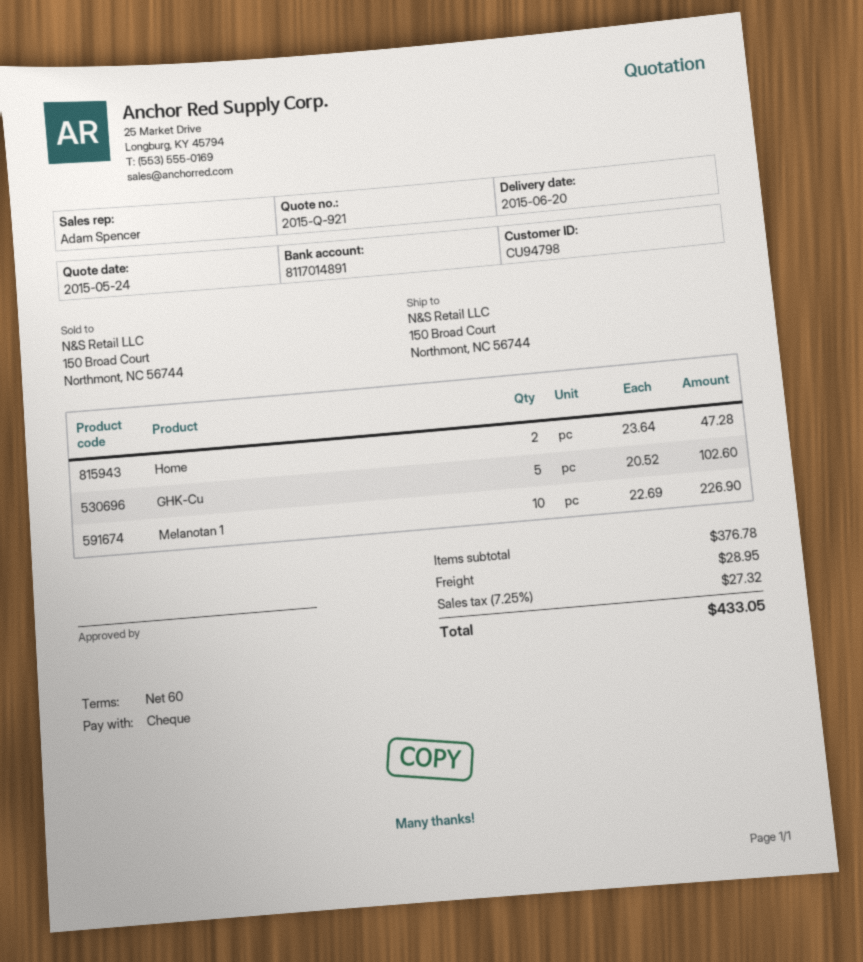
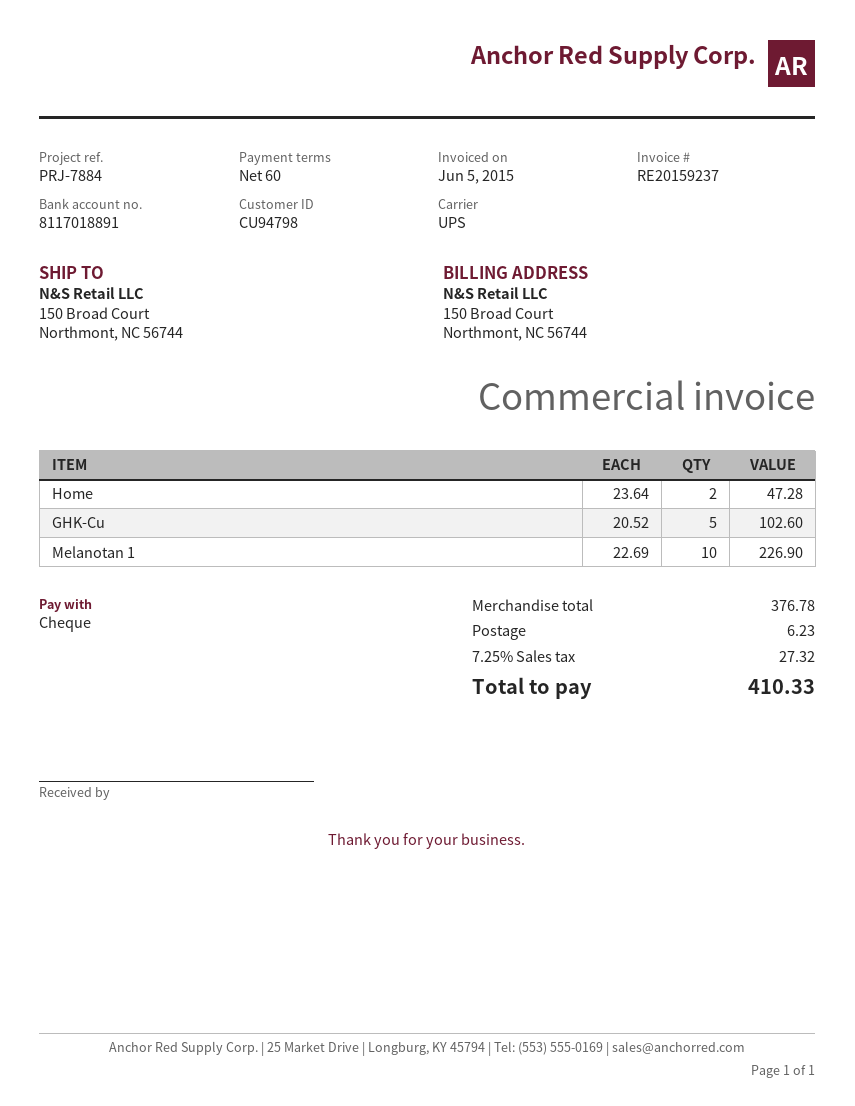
bank account: 8117014891 -> 8117018891
shipping: 28.95 -> 6.23
total: 433.05 -> 410.33

